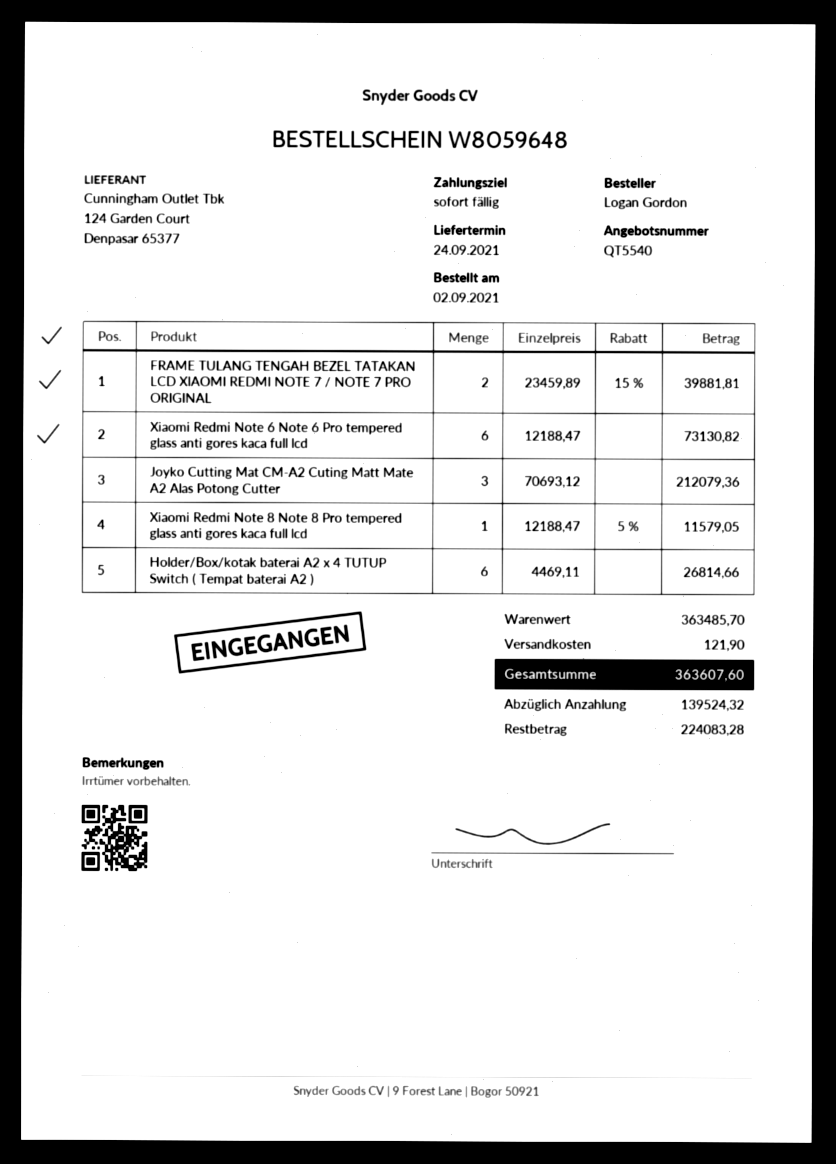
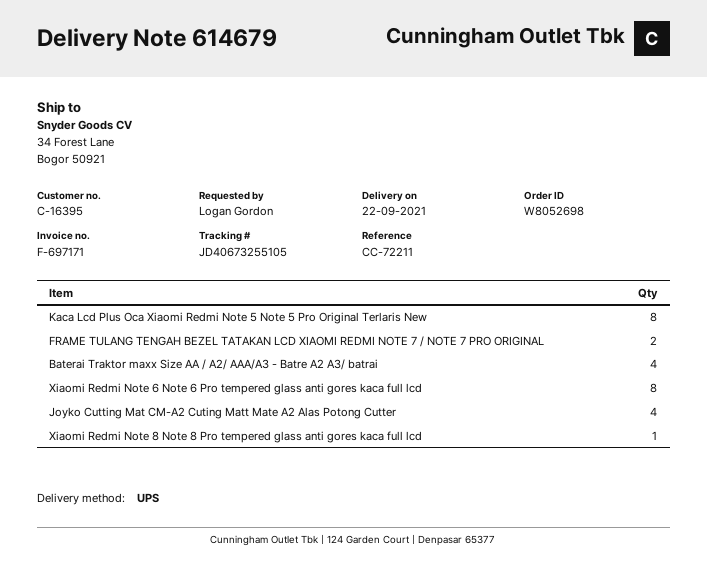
order number: W8059648 -> W8052698
delivery date: 2021-09-24 -> 2021-09-22
Xiaomi Redmi Note 6 Note 6 Pro tempered glass anti gores kaca full lcd: 6 -> 8
Joyko Cutting Mat CM-A2 Cuting Matt Mate A2 Alas Potong Cutter: 3 -> 4
Holder/Box/kotak baterai A2 x 4 TUTUP Switch ( Tempat baterai A2 ): 6 -> none
Kaca Lcd Plus Oca Xiaomi Redmi Note 5 Note 5 Pro Original Terlaris New: none -> 8
Baterai Traktor maxx Size AA / A2/ AAA/A3 - Batre A2 A3/ batrai: none -> 4

